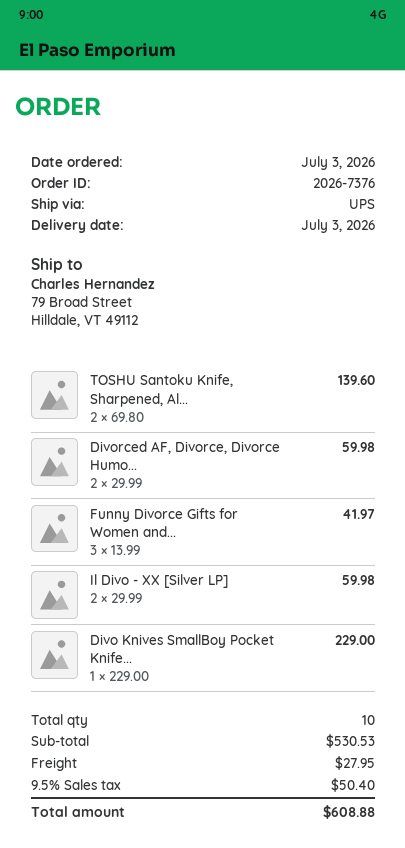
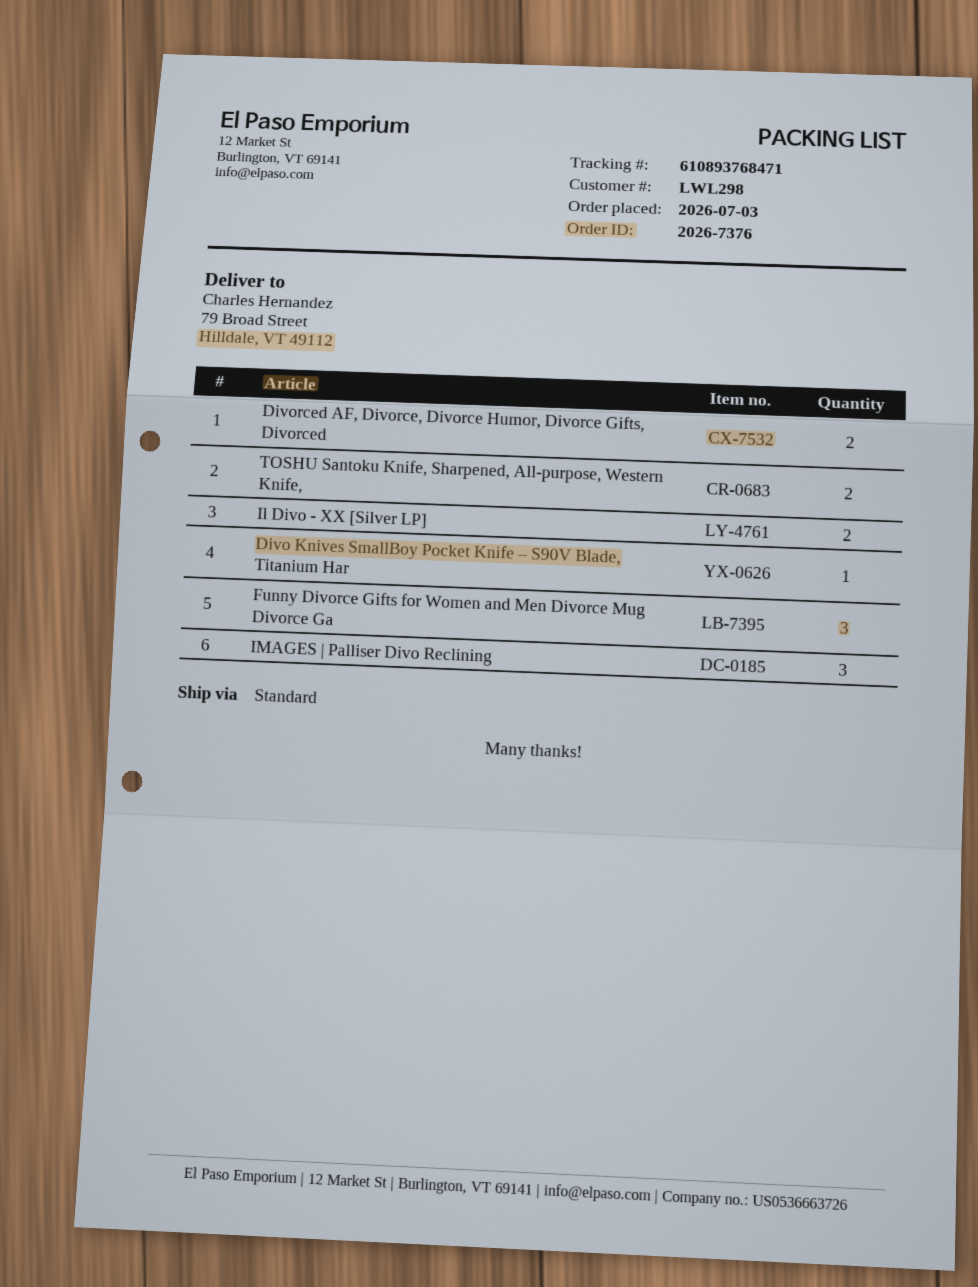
shipping method: UPS -> standard
IMAGES | Palliser Divo Reclining: none -> 3

